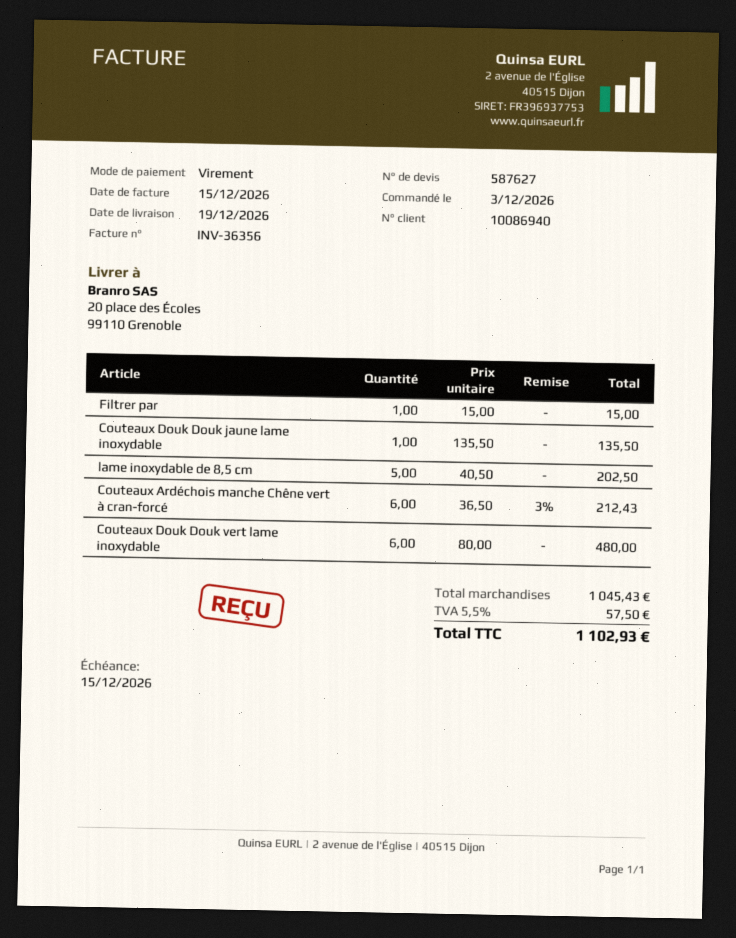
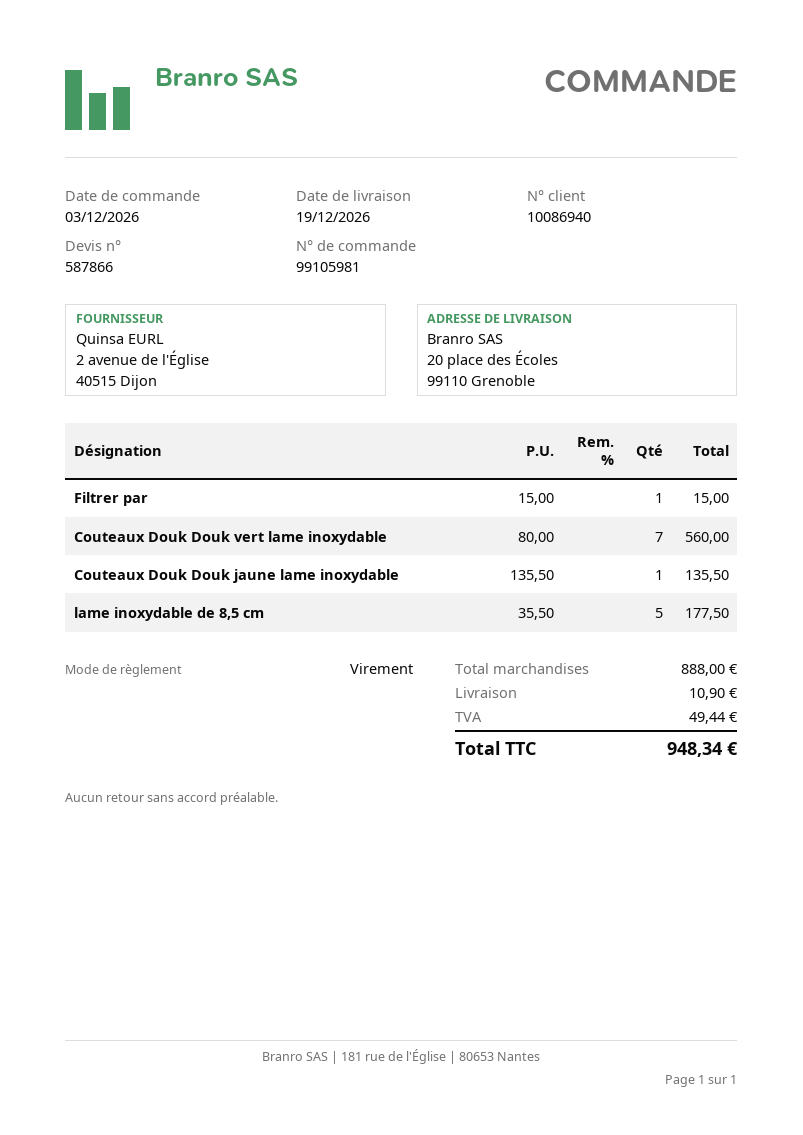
quote number: 587627 -> 587866
lame inoxydable de 8,5 cm: 5 x 40.50 = 202.50 -> 5 x 35.50 = 177.50
Couteaux Ardéchois manche Chêne vert à cran-forcé: 6 x 36.50 - 3% = 212.43 -> none
Couteaux Douk Douk vert lame inoxydable: 6 x 80.00 = 480.00 -> 7 x 80.00 = 560.00
subtotal: 1045.43 -> 888.00
shipping: none -> 10.90
tax: 57.50 -> 49.44
total: 1102.93 -> 948.34

